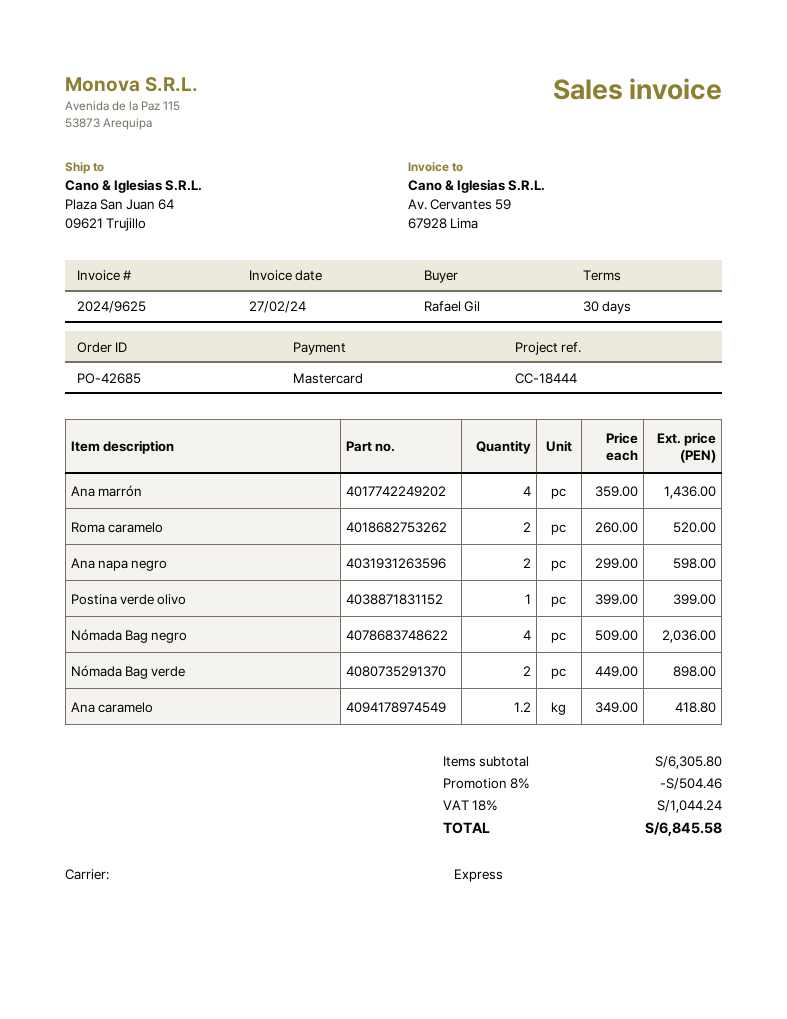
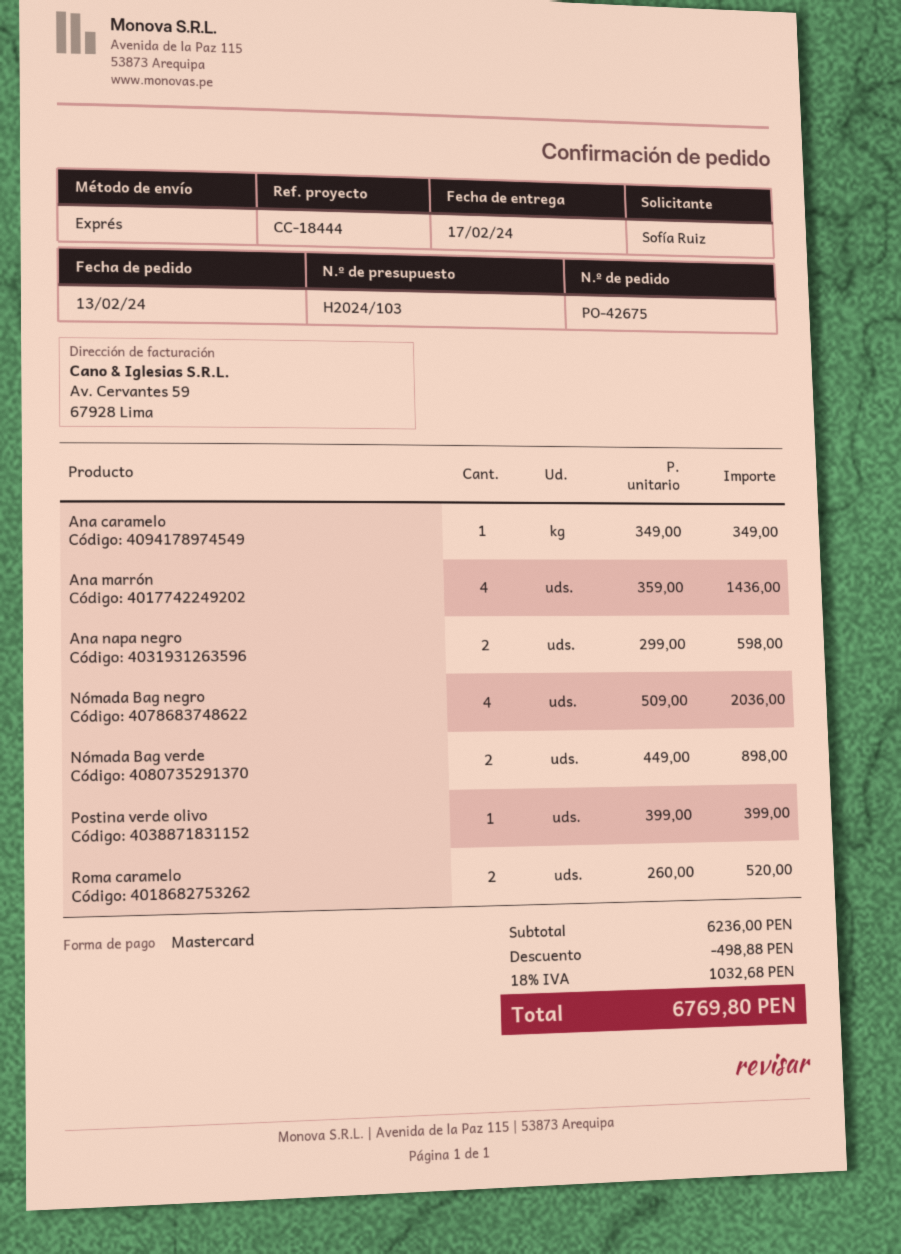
order number: PO-42685 -> PO-42675
ordered by: Rafael Gil -> Sofía Ruiz
Ana caramelo: 1.2 x 349.00 = 418.80 -> 1 x 349.00 = 349.00
subtotal: 6305.80 -> 6236.00
discount: 504.46 -> 498.88
tax: 18% = 1044.24 -> 18% = 1032.68
total: 6845.58 -> 6769.80

